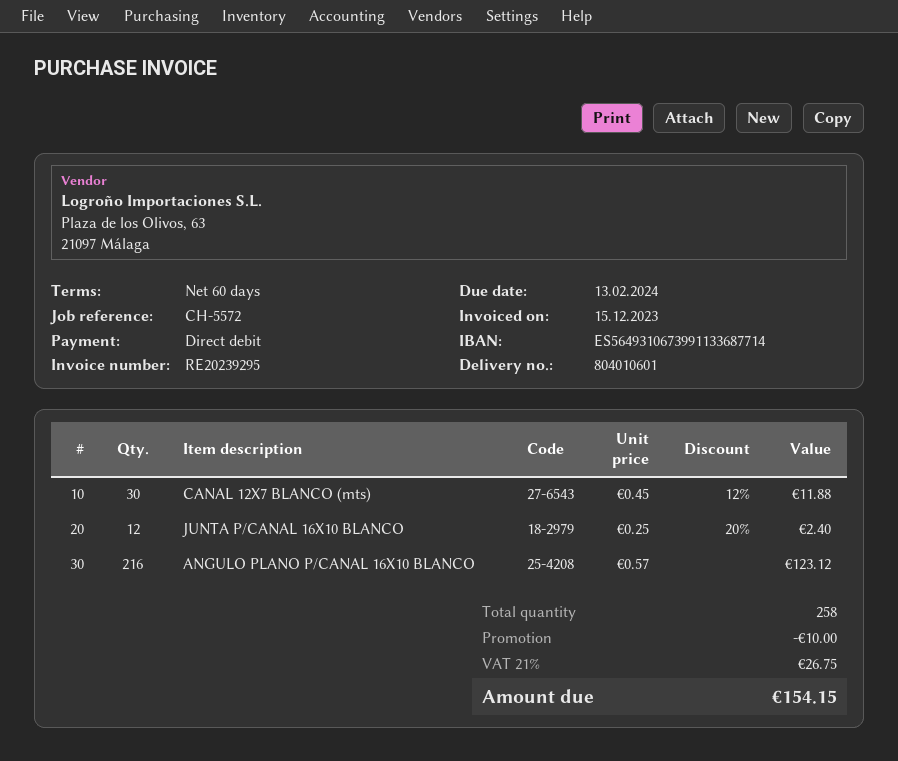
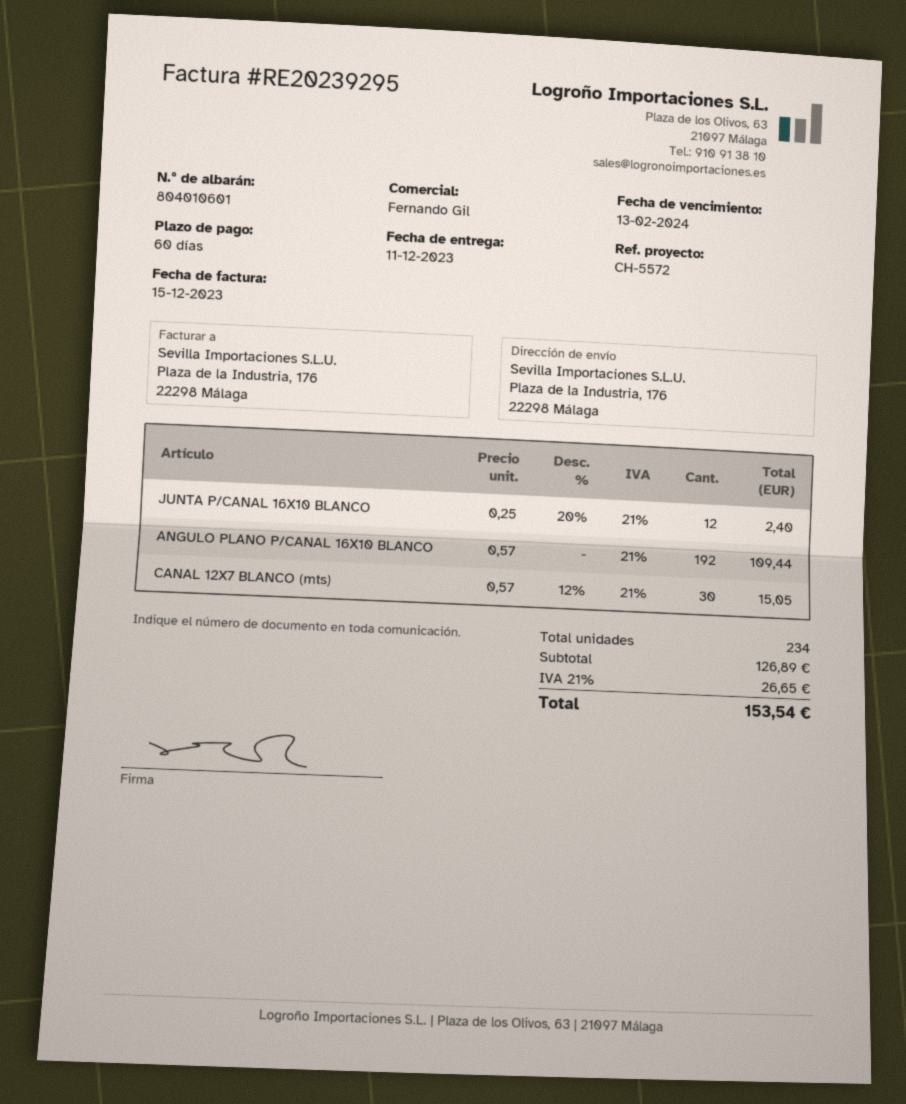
CANAL 12X7 BLANCO (mts): 30 x 0.45 - 12% = 11.88 -> 30 x 0.57 - 12% = 15.05
ANGULO PLANO P/CANAL 16X10 BLANCO: 216 x 0.57 = 123.12 -> 192 x 0.57 = 109.44
total quantity: 258 -> 234
discount: 10.00 -> none
tax: 21% = 26.75 -> 21% = 26.65
total: 154.15 -> 153.54

